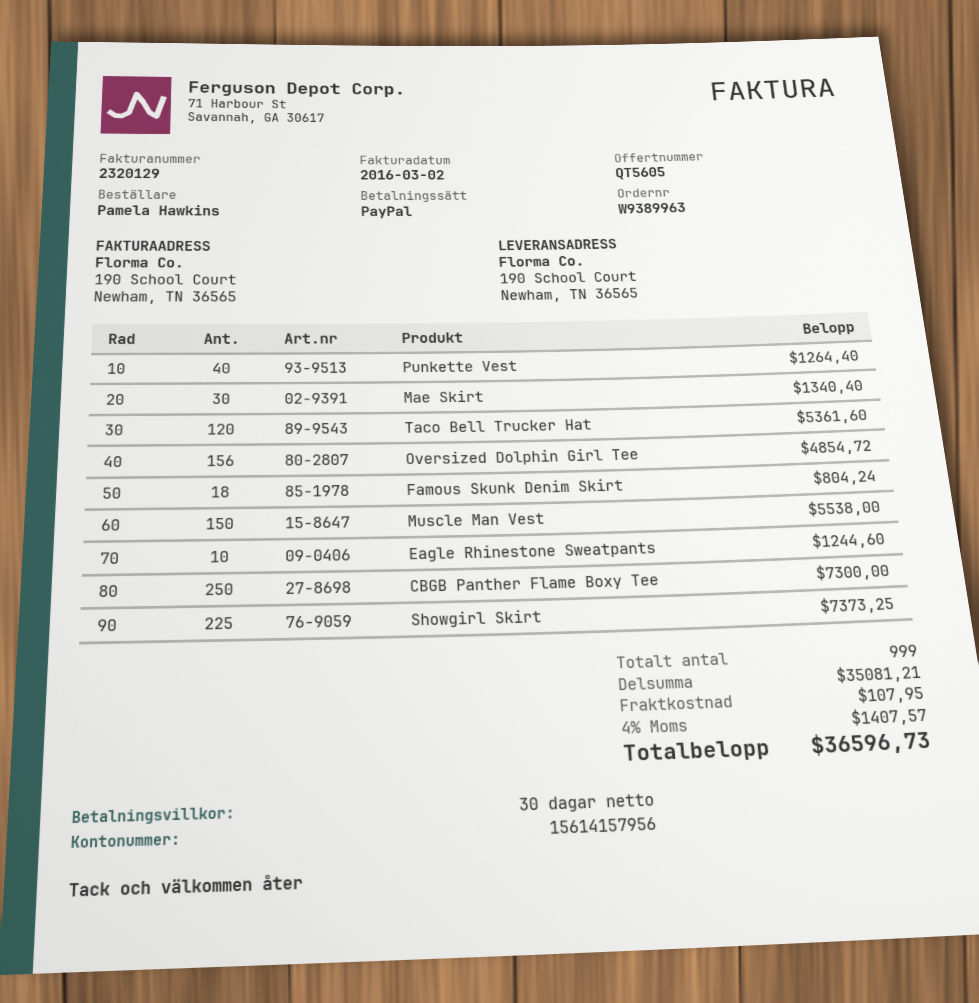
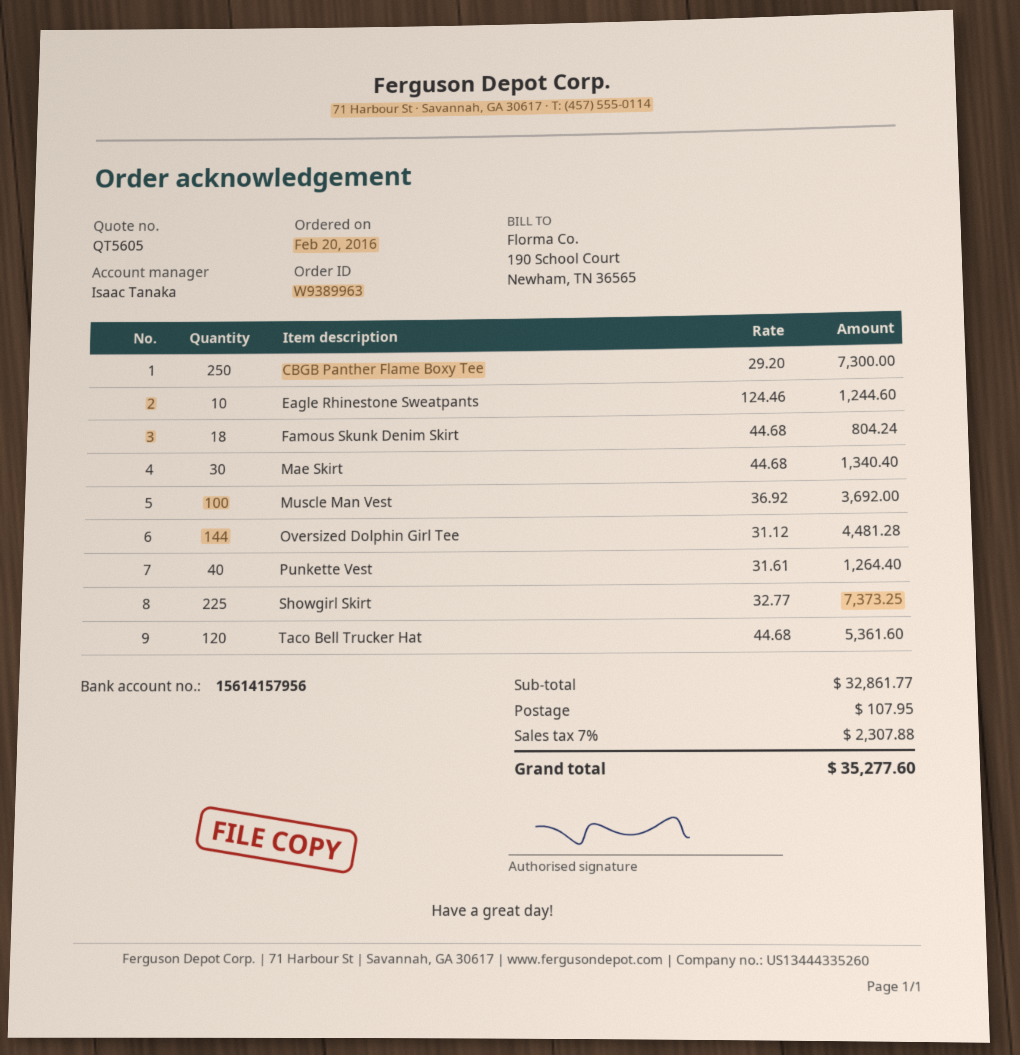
Oversized Dolphin Girl Tee: 156 for 4854.72 -> 144 for 4481.28
Muscle Man Vest: 150 for 5538.00 -> 100 for 3692.00
subtotal: 35081.21 -> 32861.77
tax: 4% = 1407.57 -> 7% = 2307.88
total: 36596.73 -> 35277.60

